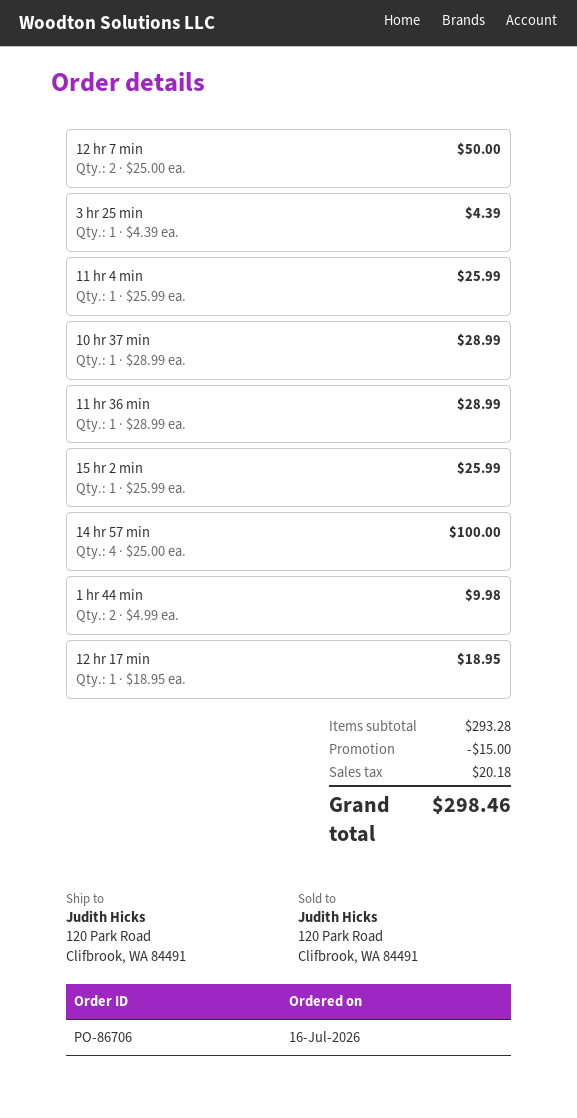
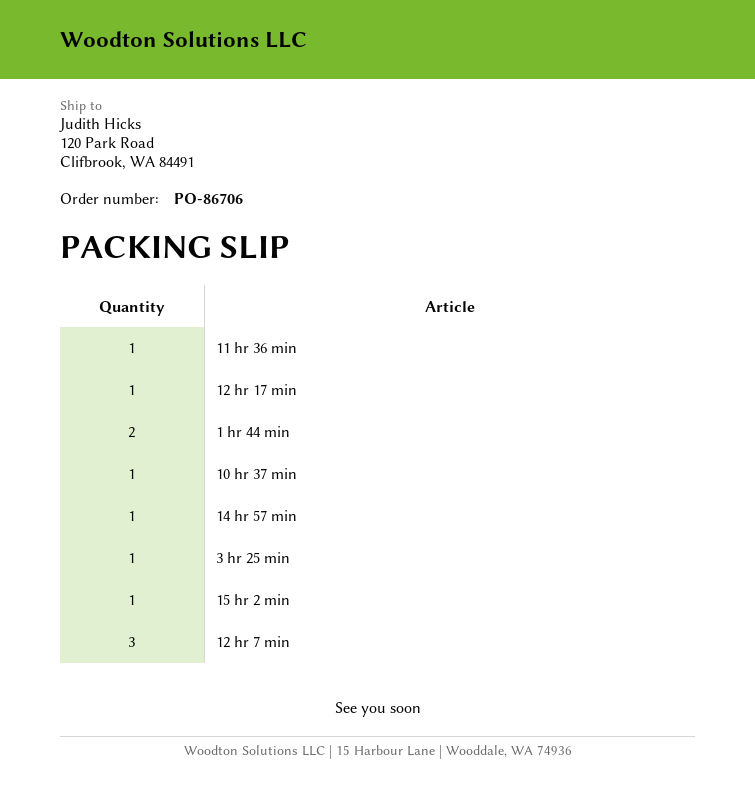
12 hr 7 min: 2 -> 3
11 hr 4 min: 1 -> none
14 hr 57 min: 4 -> 1

